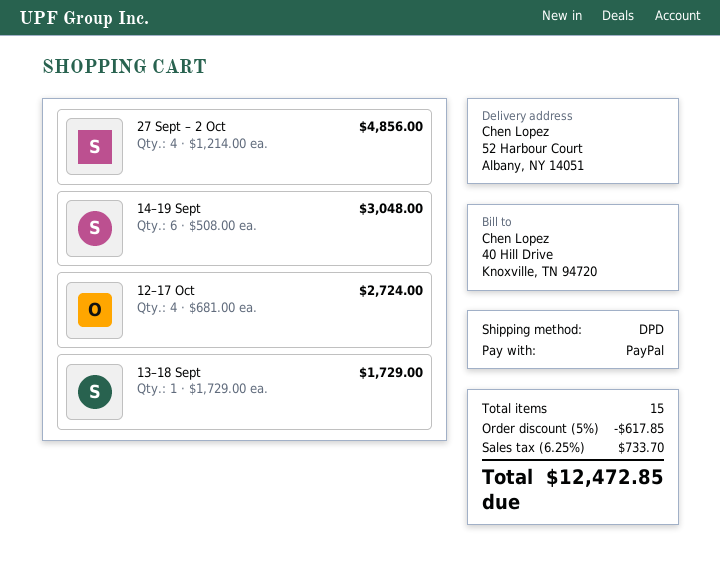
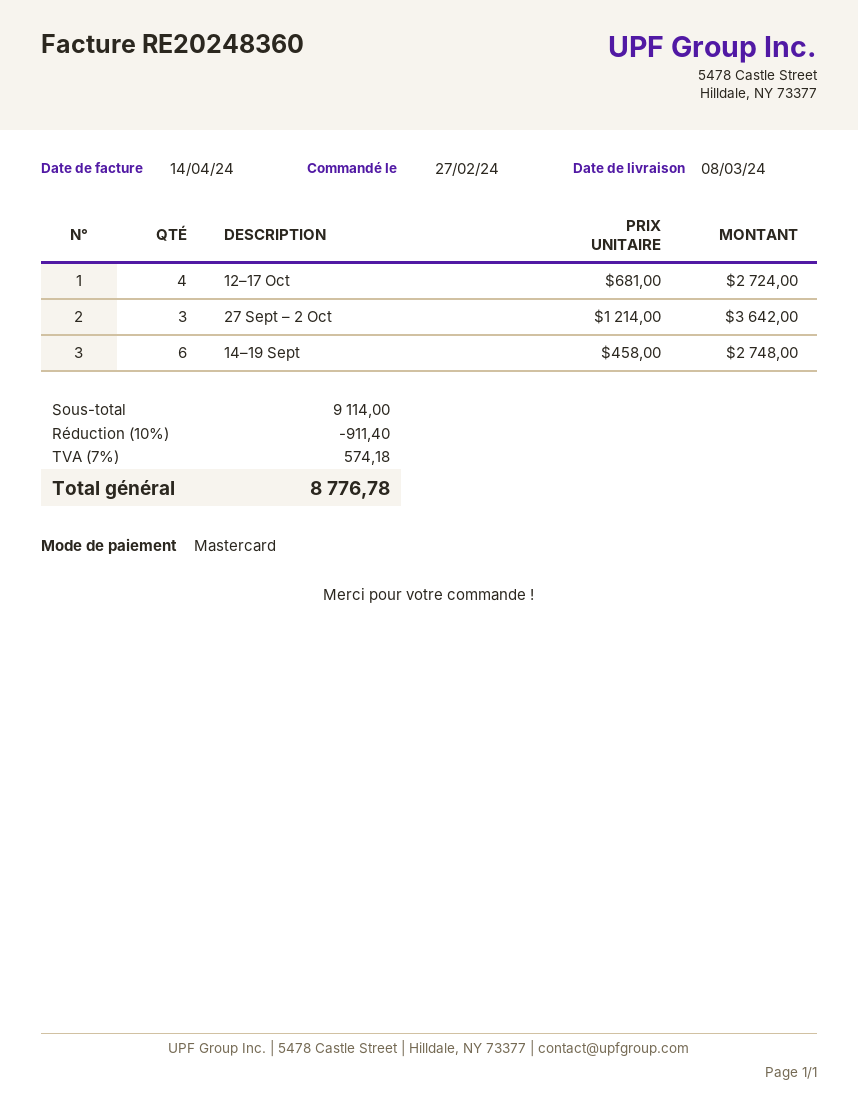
payment method: PayPal -> Mastercard
27 Sept – 2 Oct: 4 x 1214.00 = 4856.00 -> 3 x 1214.00 = 3642.00
14–19 Sept: 6 x 508.00 = 3048.00 -> 6 x 458.00 = 2748.00
13–18 Sept: 1 x 1729.00 = 1729.00 -> none
discount: 5% = 617.85 -> 10% = 911.40
tax: 6.25% = 733.70 -> 7% = 574.18
total: 12472.85 -> 8776.78

